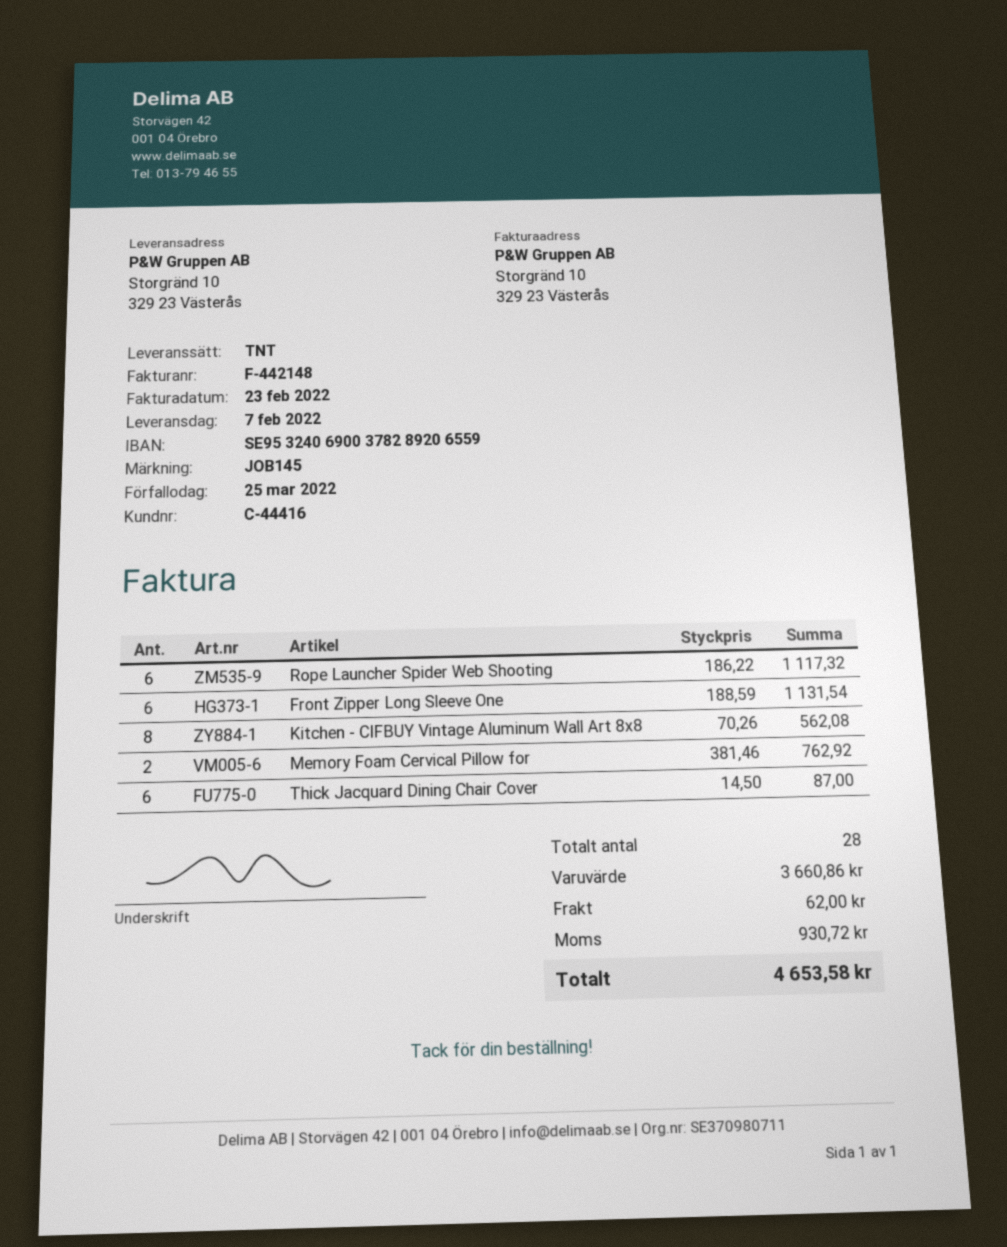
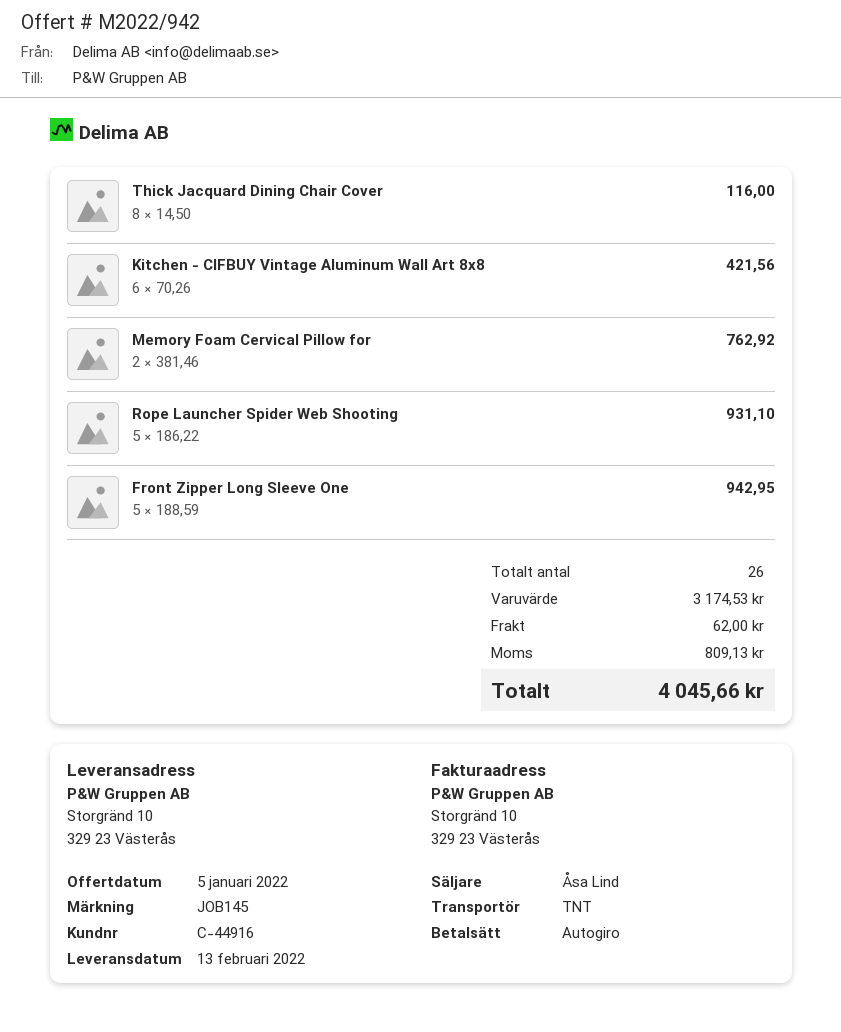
delivery date: 2022-02-07 -> 2022-02-13
customer number: C-44416 -> C-44916
Rope Launcher Spider Web Shooting: 6 x 186.22 = 1117.32 -> 5 x 186.22 = 931.10
Front Zipper Long Sleeve One: 6 x 188.59 = 1131.54 -> 5 x 188.59 = 942.95
Kitchen - CIFBUY Vintage Aluminum Wall Art 8x8: 8 x 70.26 = 562.08 -> 6 x 70.26 = 421.56
Thick Jacquard Dining Chair Cover: 6 x 14.50 = 87.00 -> 8 x 14.50 = 116.00
total quantity: 28 -> 26
subtotal: 3660.86 -> 3174.53
tax: 930.72 -> 809.13
total: 4653.58 -> 4045.66

